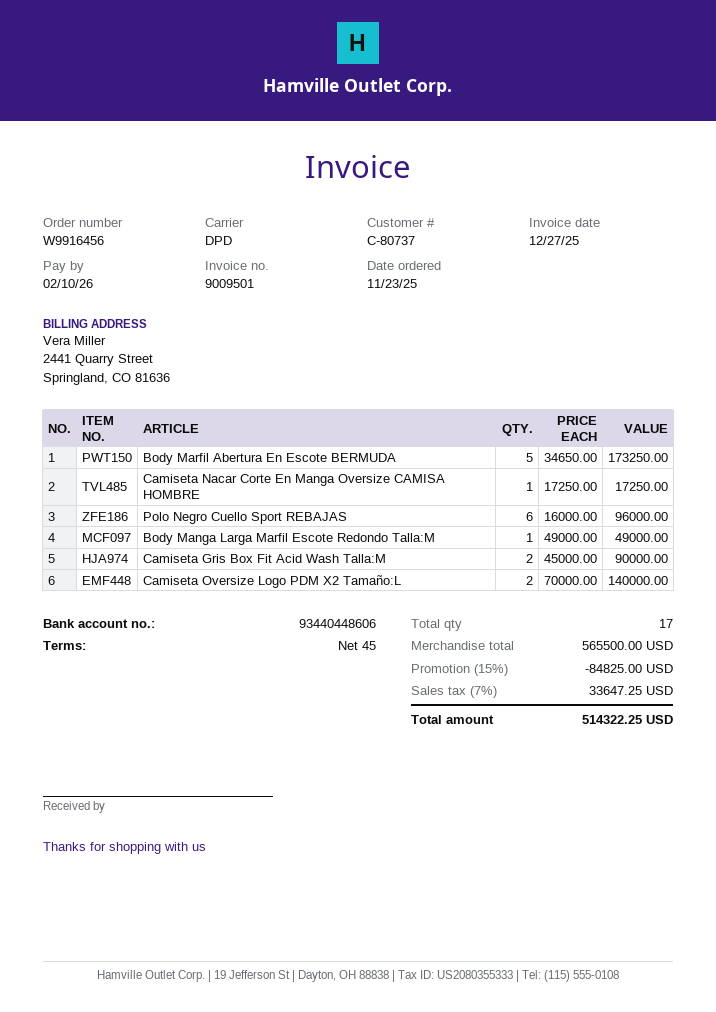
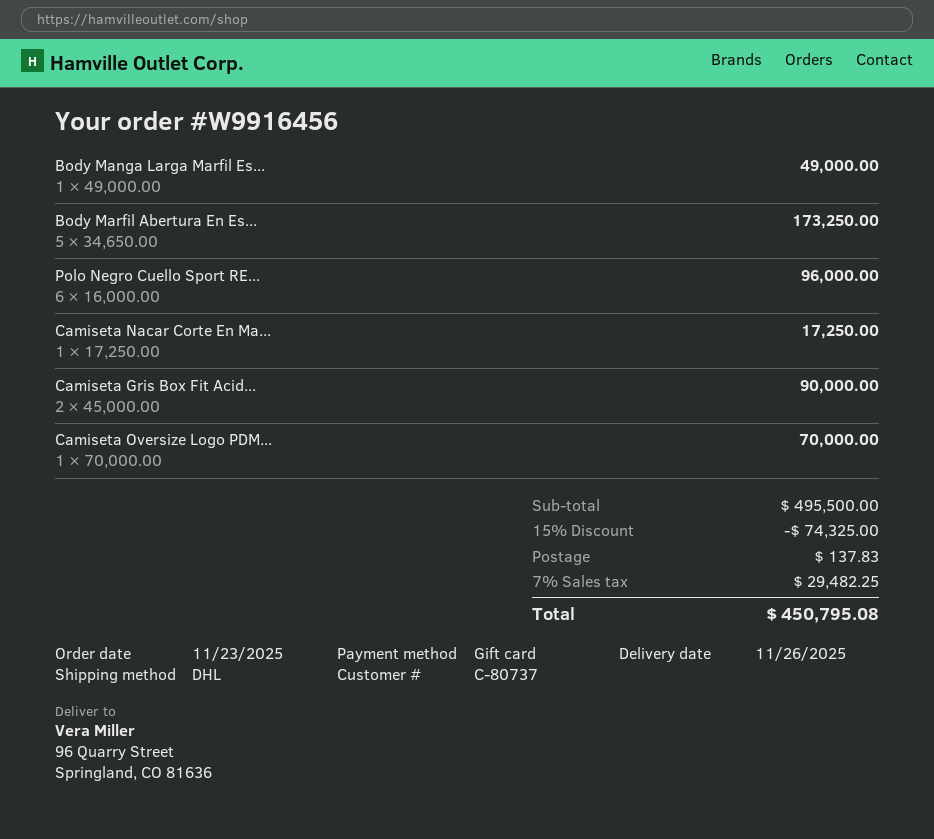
shipping method: DPD -> DHL
Camiseta Oversize Logo PDM X2 Tamaño:L: 2 x 70000.00 = 140000.00 -> 1 x 70000.00 = 70000.00
subtotal: 565500.00 -> 495500.00
discount: 15% = 84825.00 -> 15% = 74325.00
shipping: none -> 137.83
tax: 7% = 33647.25 -> 7% = 29482.25
total: 514322.25 -> 450795.08

